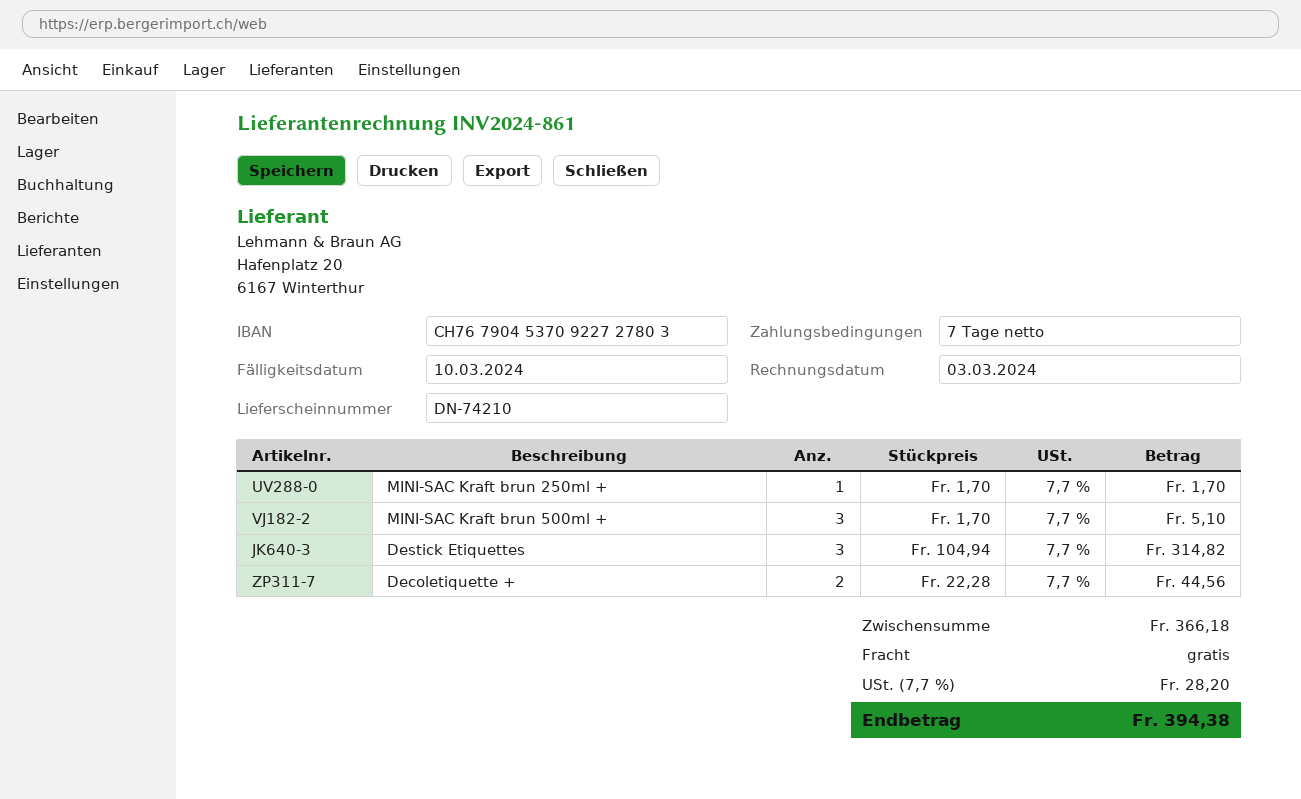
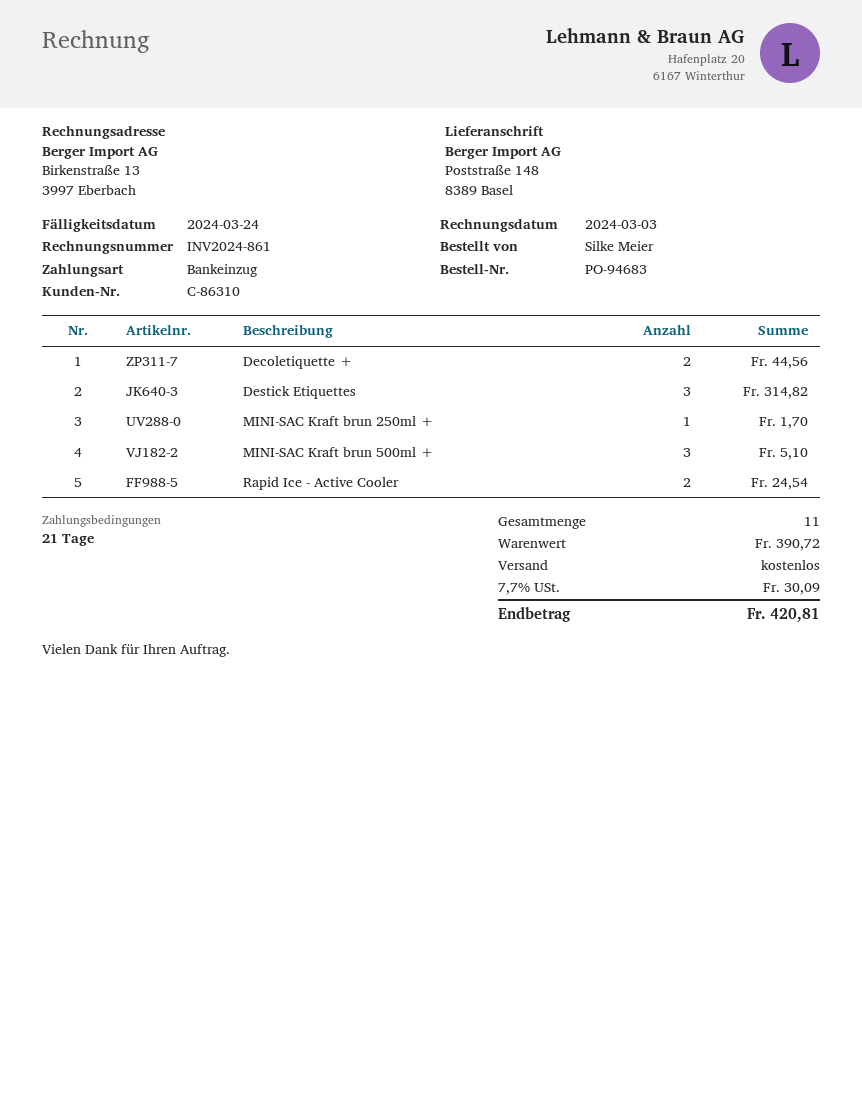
payment terms: 7 days -> 21 days
due date: 2024-03-10 -> 2024-03-24
Rapid Ice - Active Cooler: none -> 2 for 24.54
subtotal: 366.18 -> 390.72
tax: 7.7% = 28.20 -> 7.7% = 30.09
total: 394.38 -> 420.81

